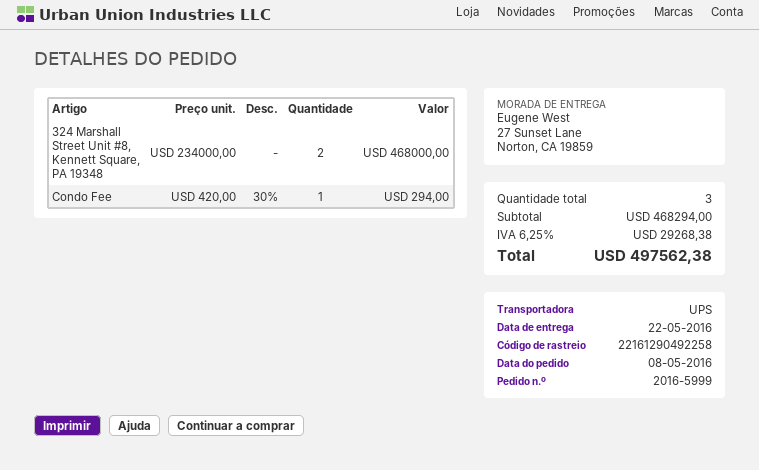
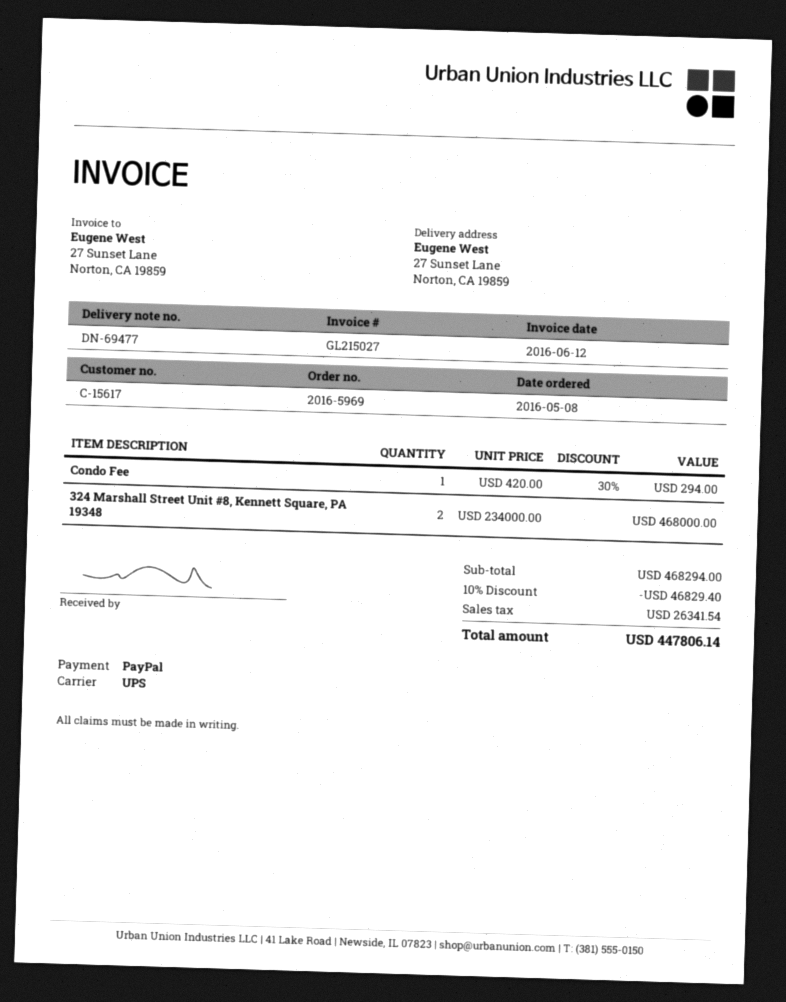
order number: 2016-5999 -> 2016-5969
discount: none -> 10% = 46829.40
tax: 29268.38 -> 26341.54
total: 497562.38 -> 447806.14

